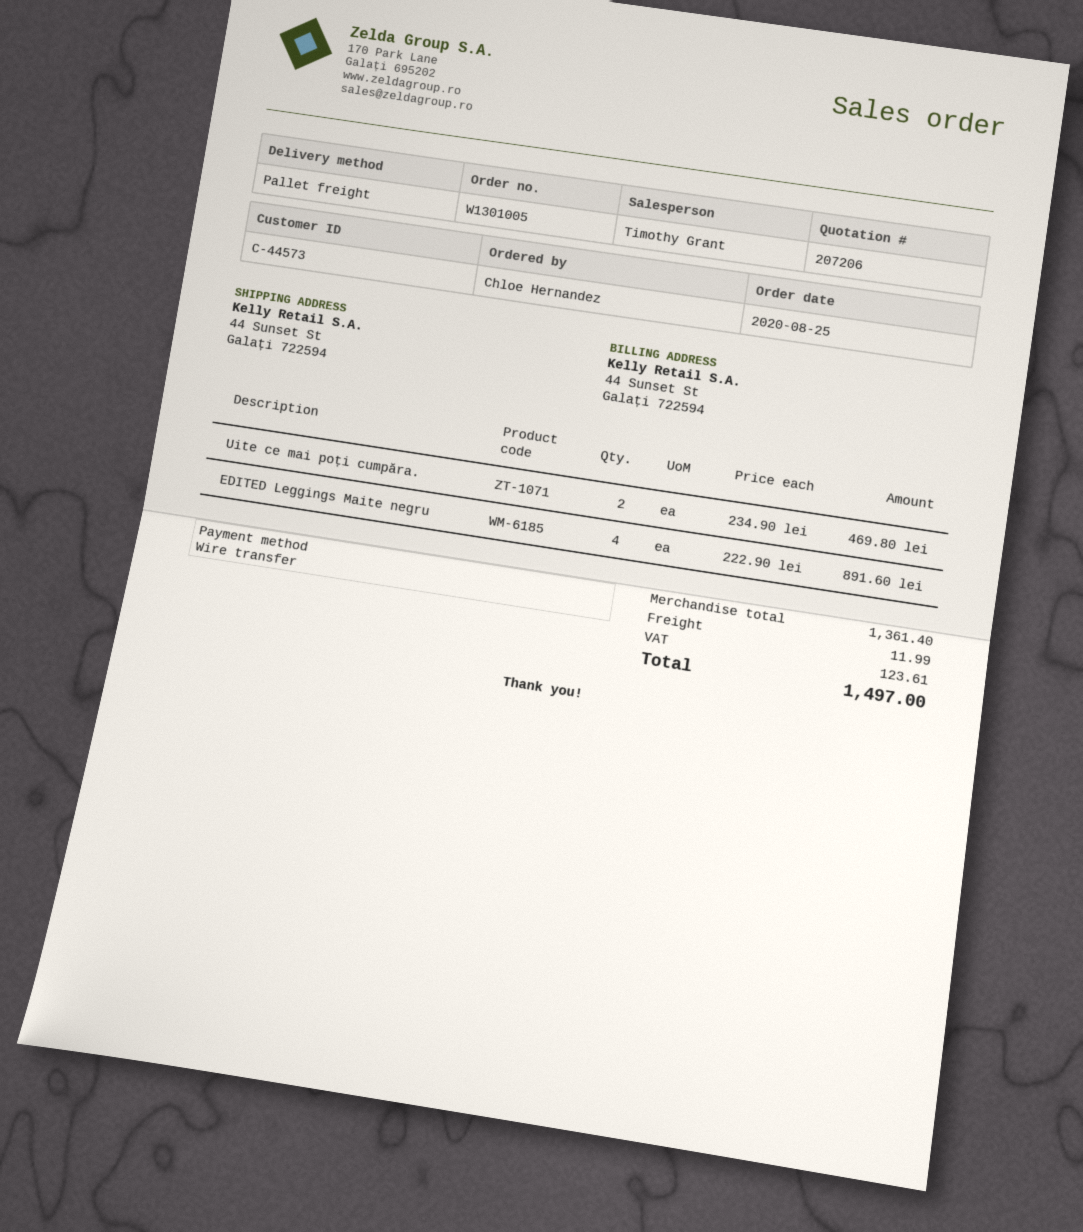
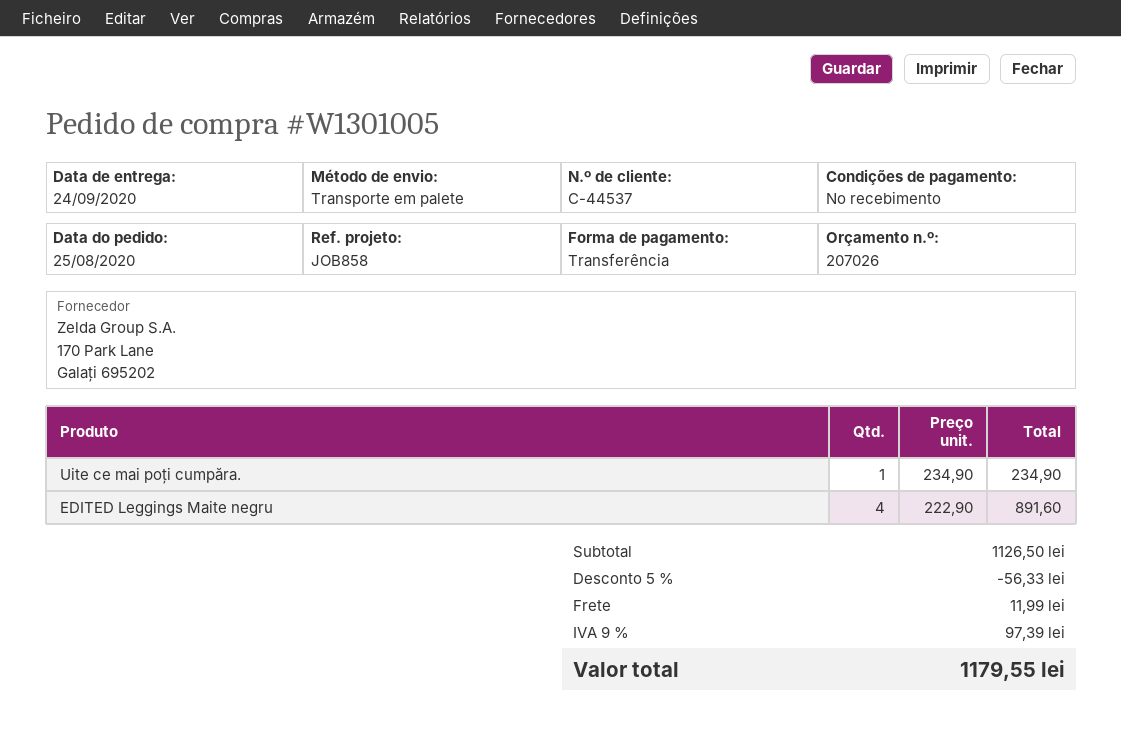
quote number: 207206 -> 207026
customer number: C-44573 -> C-44537
Uite ce mai poți cumpăra.: 2 x 234.90 = 469.80 -> 1 x 234.90 = 234.90
subtotal: 1361.40 -> 1126.50
discount: none -> 5% = 56.33
tax: 123.61 -> 97.39
total: 1497.00 -> 1179.55

